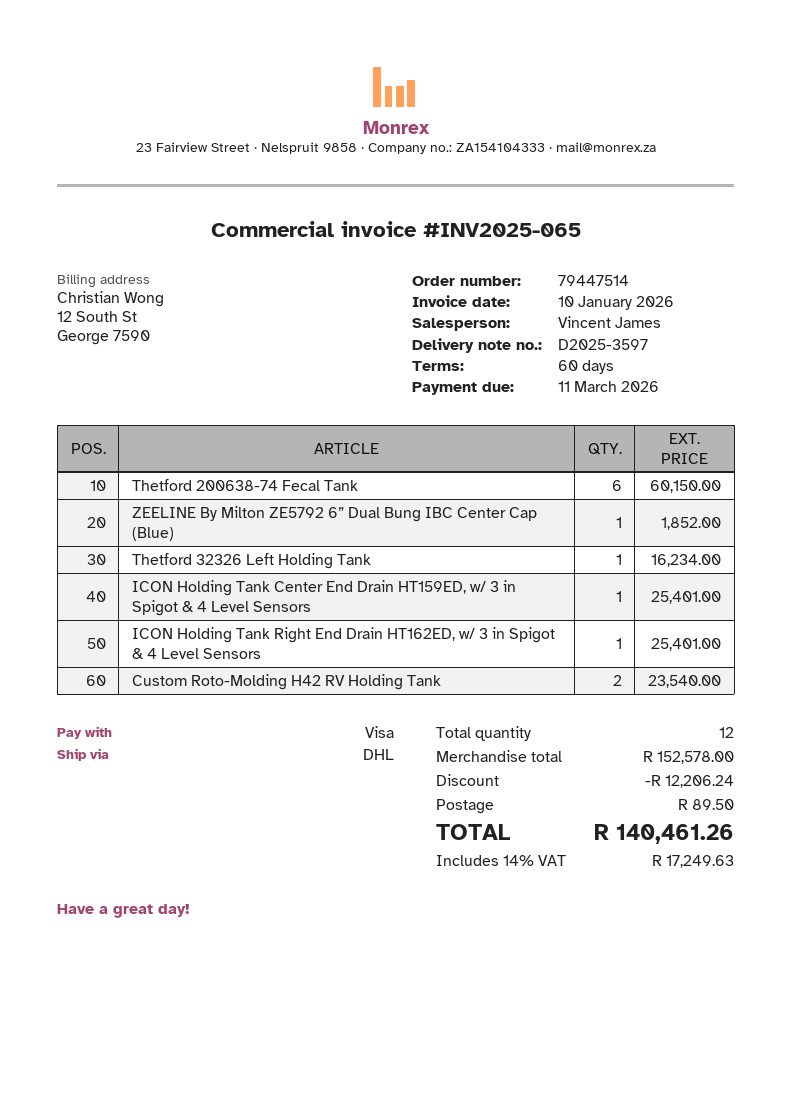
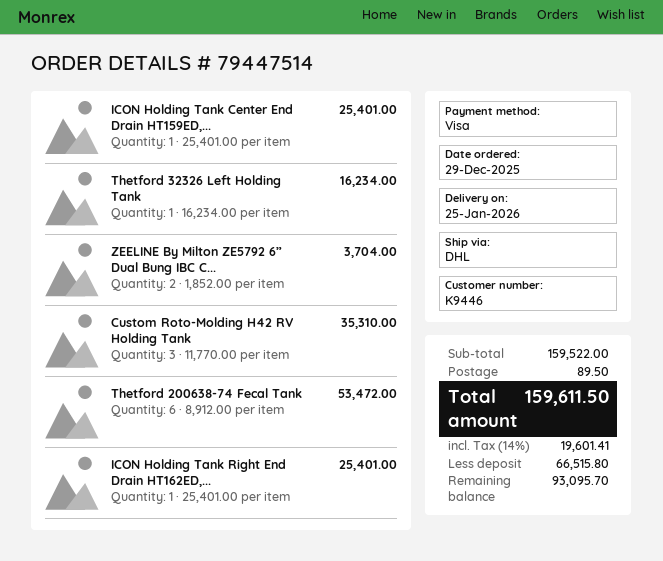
Thetford 200638-74 Fecal Tank: 6 for 60150.00 -> 6 for 53472.00
ZEELINE By Milton ZE5792 6” Dual Bung IBC Center Cap (Blue): 1 for 1852.00 -> 2 for 3704.00
Custom Roto-Molding H42 RV Holding Tank: 2 for 23540.00 -> 3 for 35310.00
subtotal: 152578.00 -> 159522.00
discount: 12206.24 -> none
tax: 14% = 17249.63 -> 14% = 19601.41
total: 140461.26 -> 159611.50

